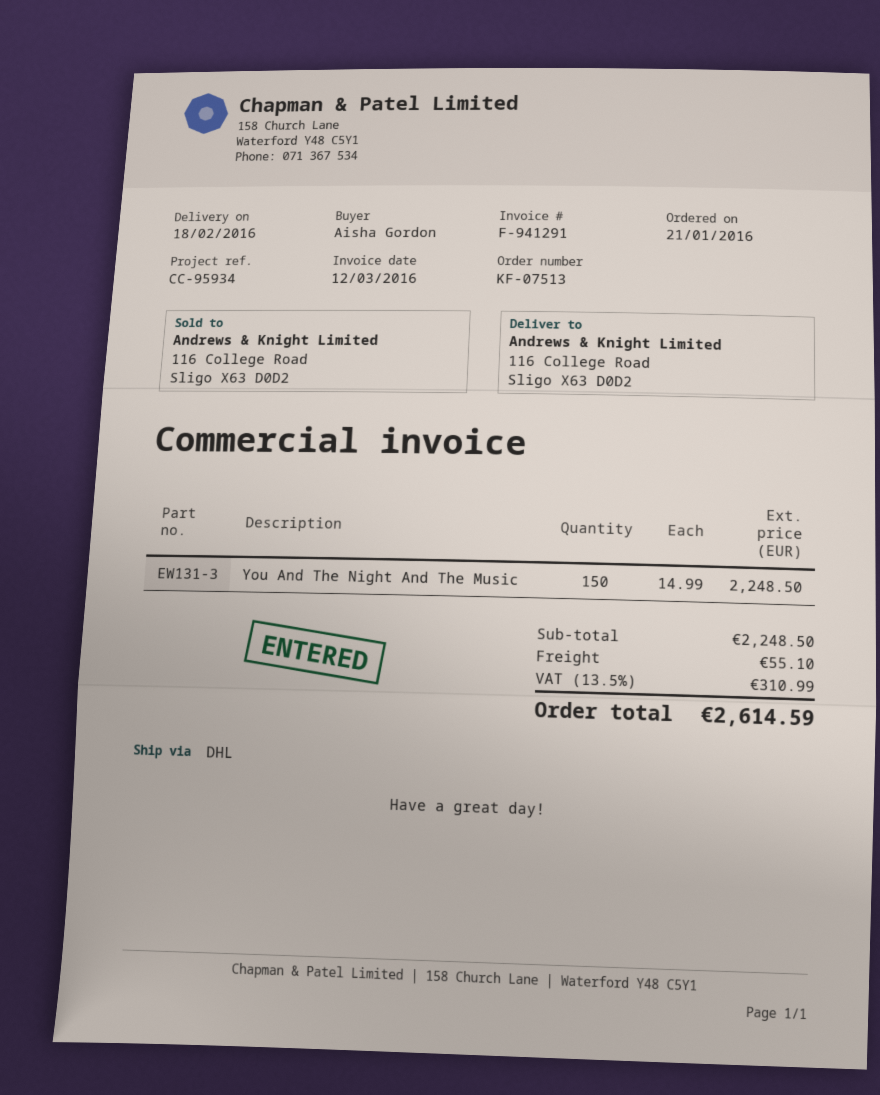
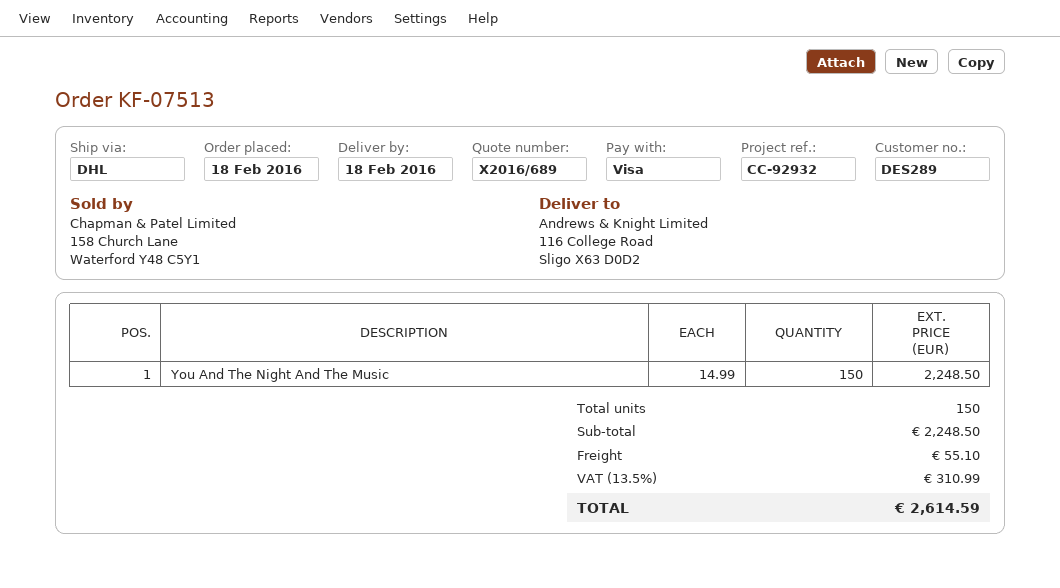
order date: 2016-01-21 -> 2016-02-18
reference: CC-95934 -> CC-92932

